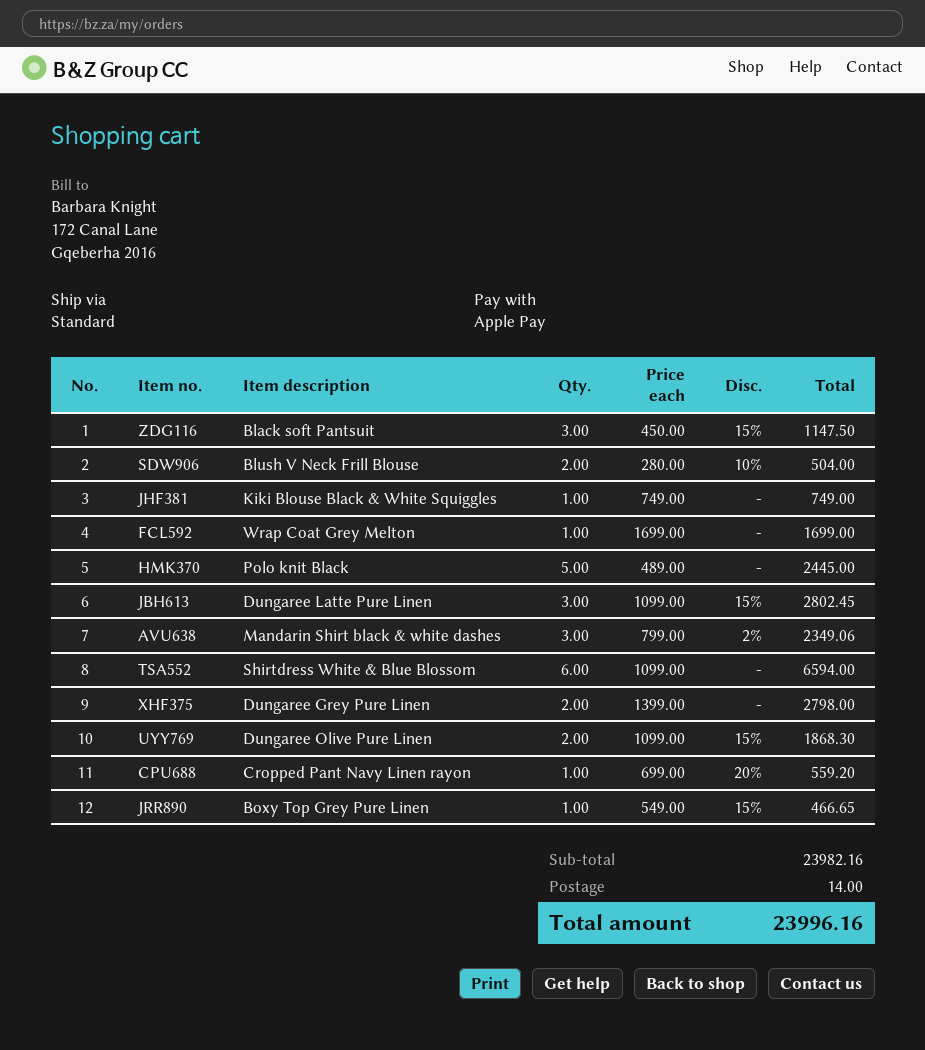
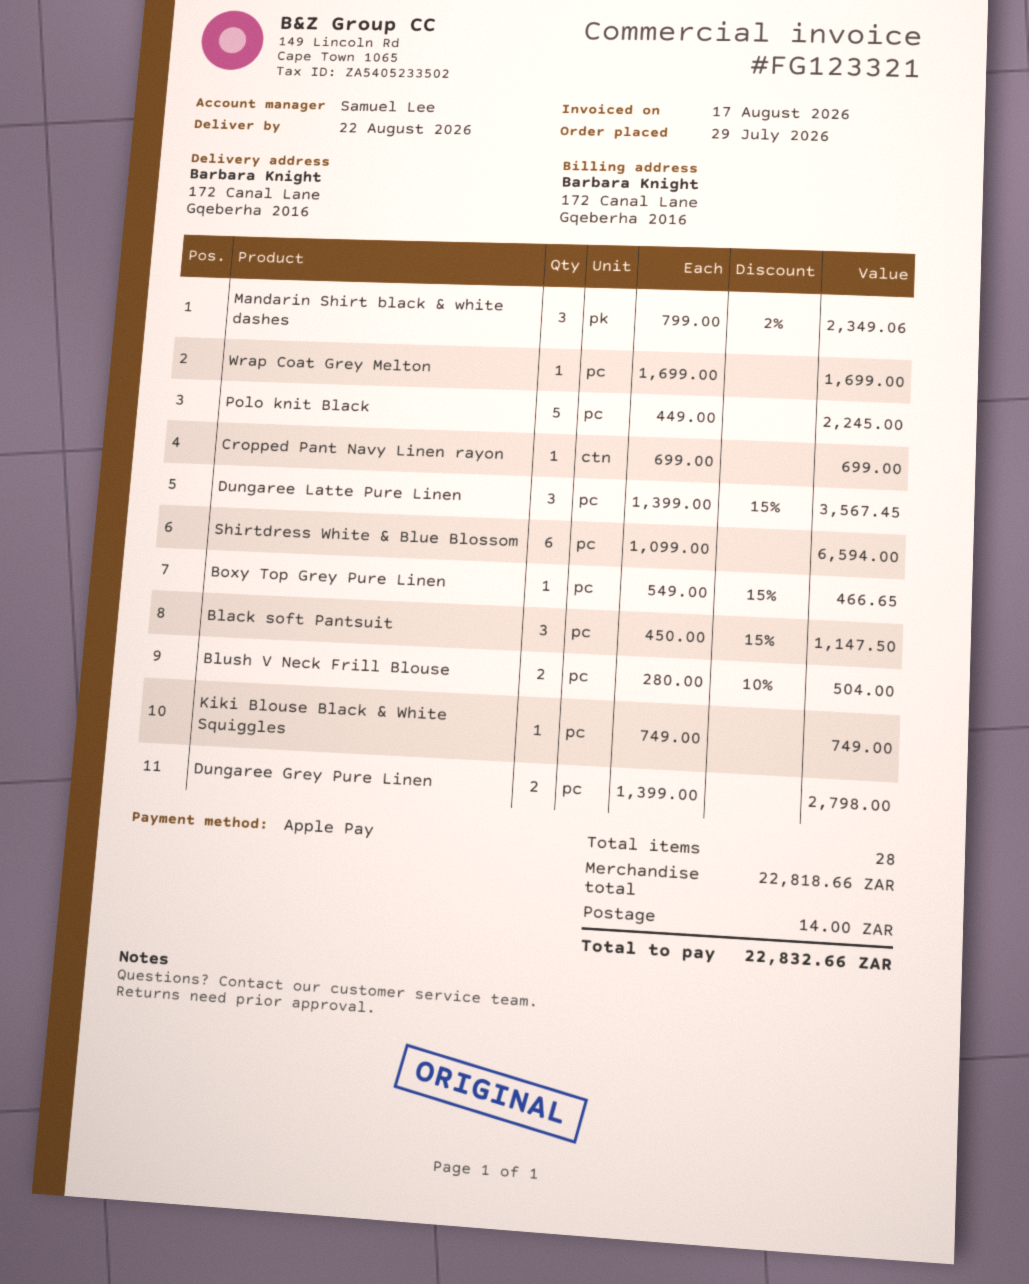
Polo knit Black: 5 x 489.00 = 2445.00 -> 5 x 449.00 = 2245.00
Dungaree Latte Pure Linen: 3 x 1099.00 - 15% = 2802.45 -> 3 x 1399.00 - 15% = 3567.45
Dungaree Olive Pure Linen: 2 x 1099.00 - 15% = 1868.30 -> none
Cropped Pant Navy Linen rayon: 1 x 699.00 - 20% = 559.20 -> 1 x 699.00 = 699.00
subtotal: 23982.16 -> 22818.66
total: 23996.16 -> 22832.66

